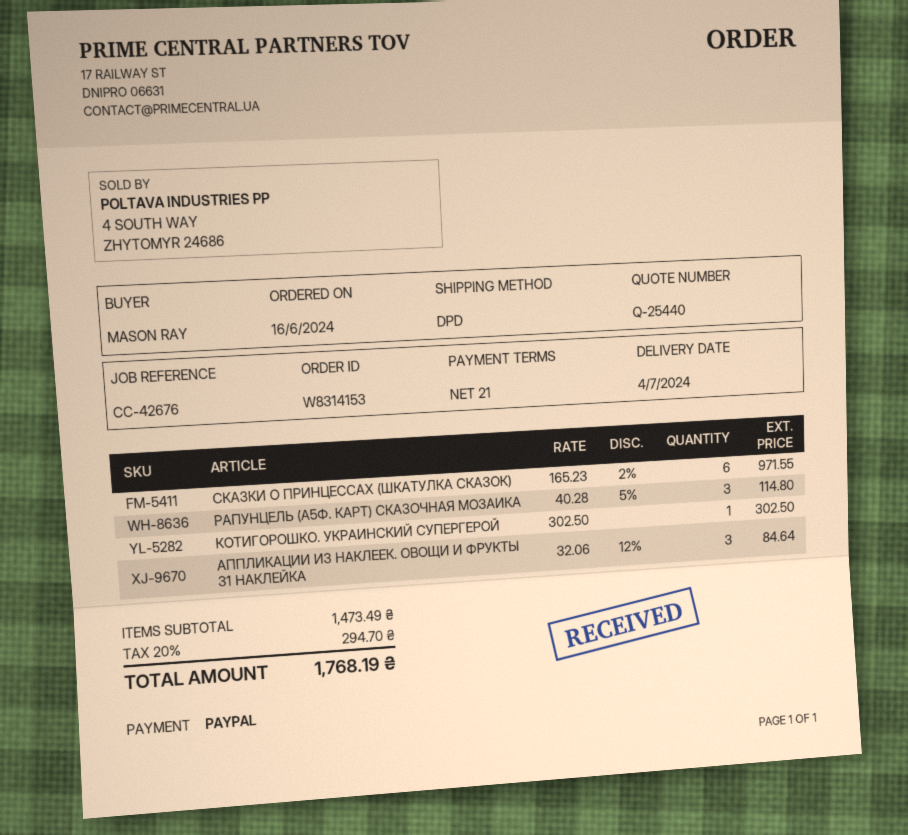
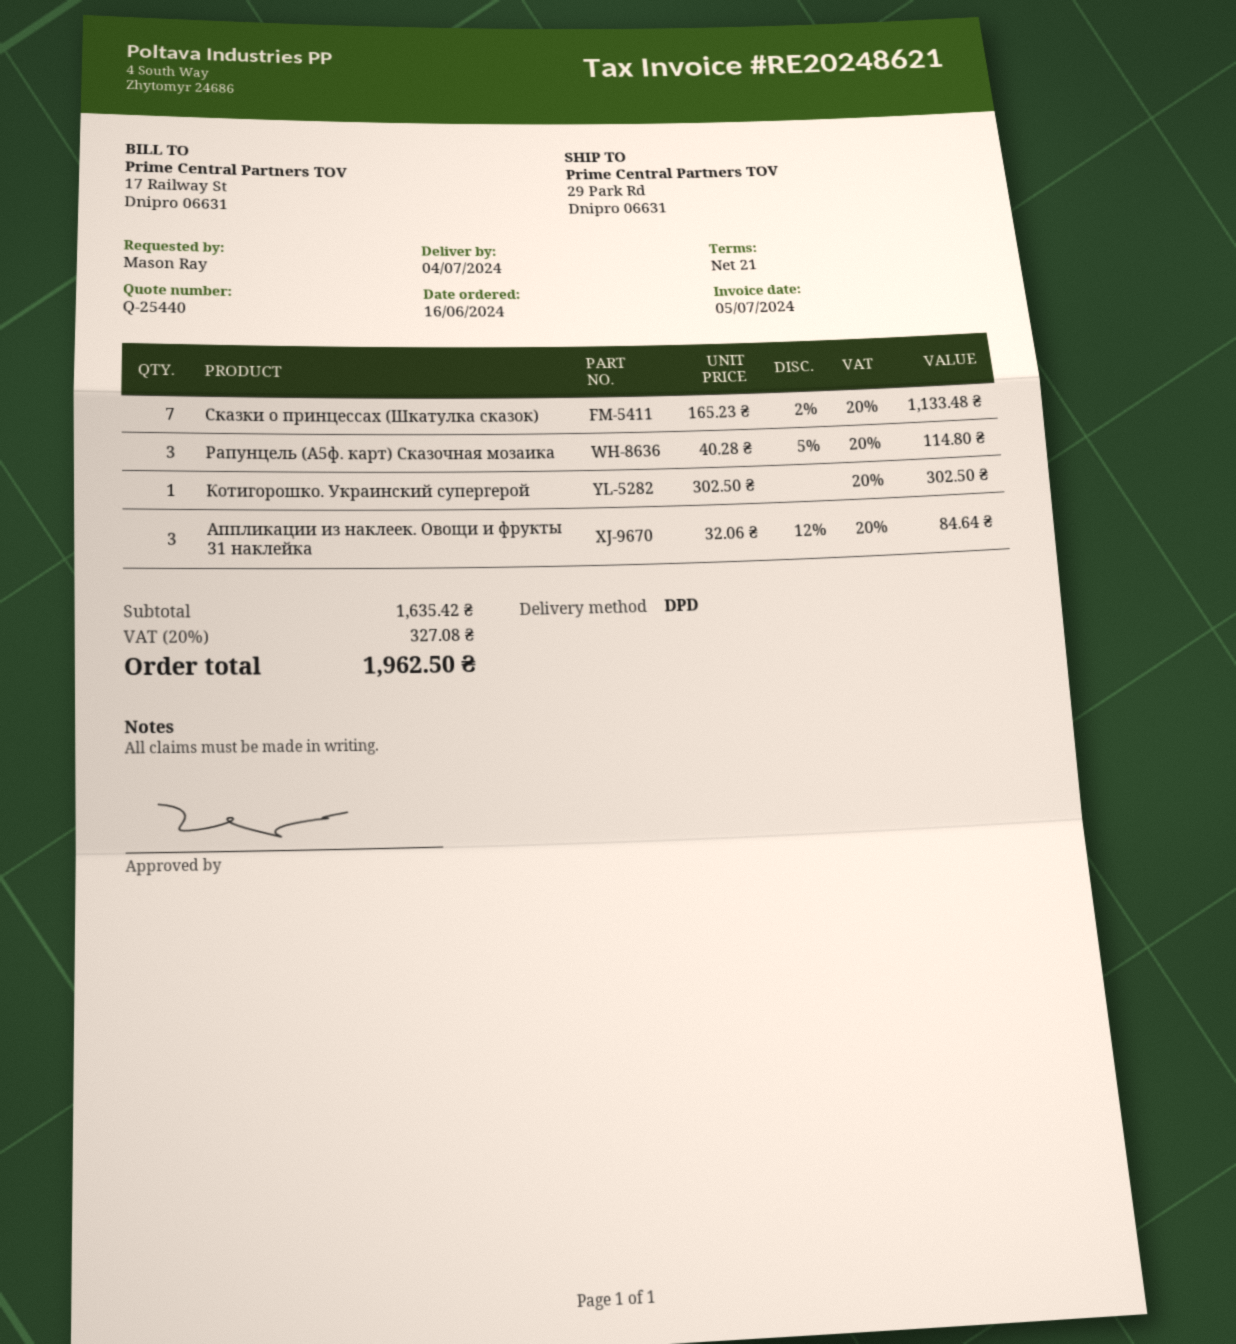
СКАЗКИ О ПРИНЦЕССАХ (ШКАТУЛКА СКАЗОК): 6 x 165.23 - 2% = 971.55 -> 7 x 165.23 - 2% = 1133.48
subtotal: 1473.49 -> 1635.42
tax: 20% = 294.70 -> 20% = 327.08
total: 1768.19 -> 1962.50

